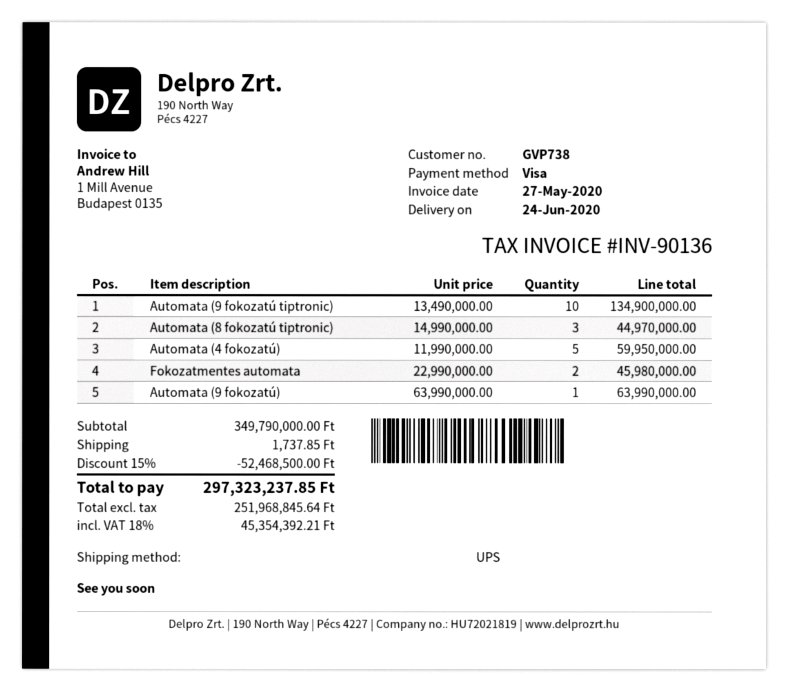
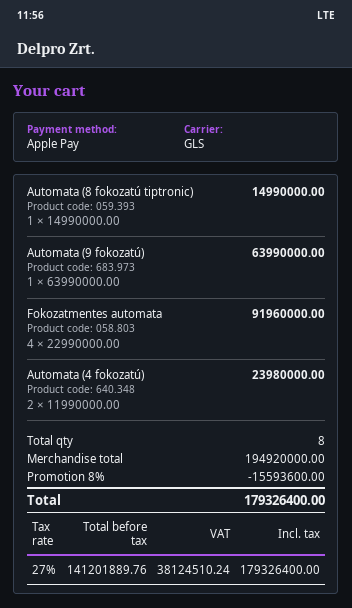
payment method: Visa -> Apple Pay
shipping method: UPS -> GLS
Automata (9 fokozatú tiptronic): 10 x 13490000.00 = 134900000.00 -> none
Automata (8 fokozatú tiptronic): 3 x 14990000.00 = 44970000.00 -> 1 x 14990000.00 = 14990000.00
Automata (4 fokozatú): 5 x 11990000.00 = 59950000.00 -> 2 x 11990000.00 = 23980000.00
Fokozatmentes automata: 2 x 22990000.00 = 45980000.00 -> 4 x 22990000.00 = 91960000.00
subtotal: 349790000.00 -> 194920000.00
discount: 15% = 52468500.00 -> 8% = 15593600.00
shipping: 1737.85 -> none
net: 251968845.64 -> 141201889.76
tax: 18% = 45354392.21 -> 27% = 38124510.24
total: 297323237.85 -> 179326400.00

